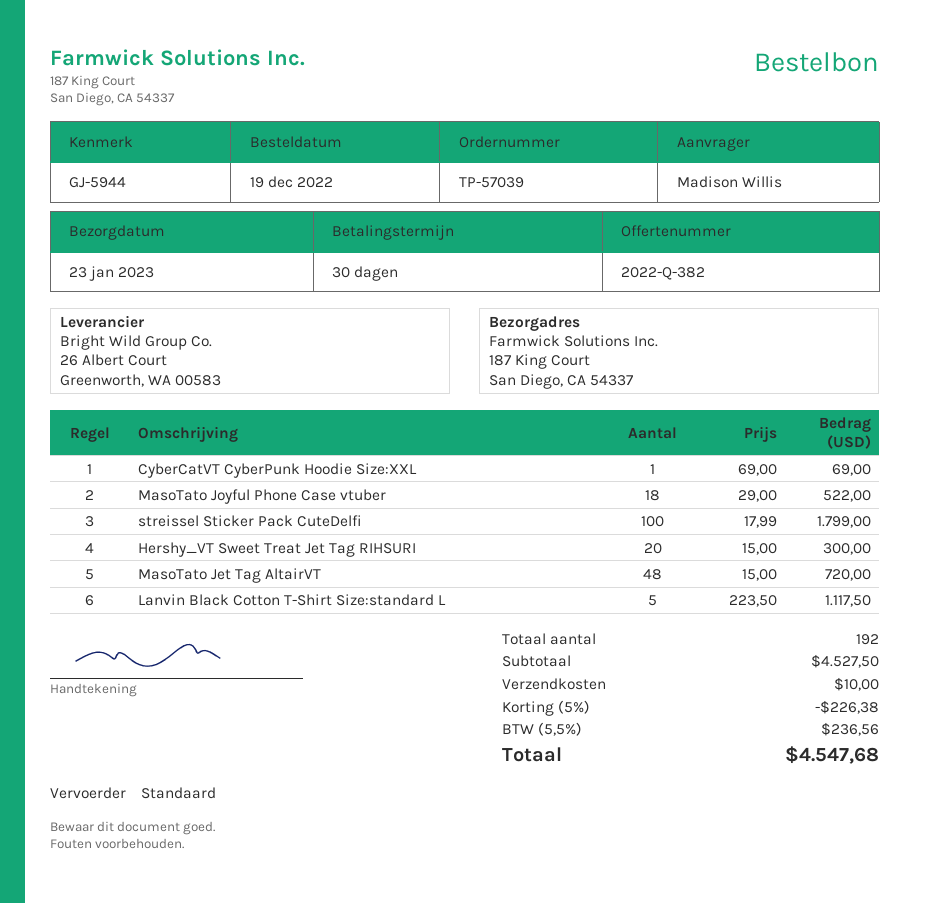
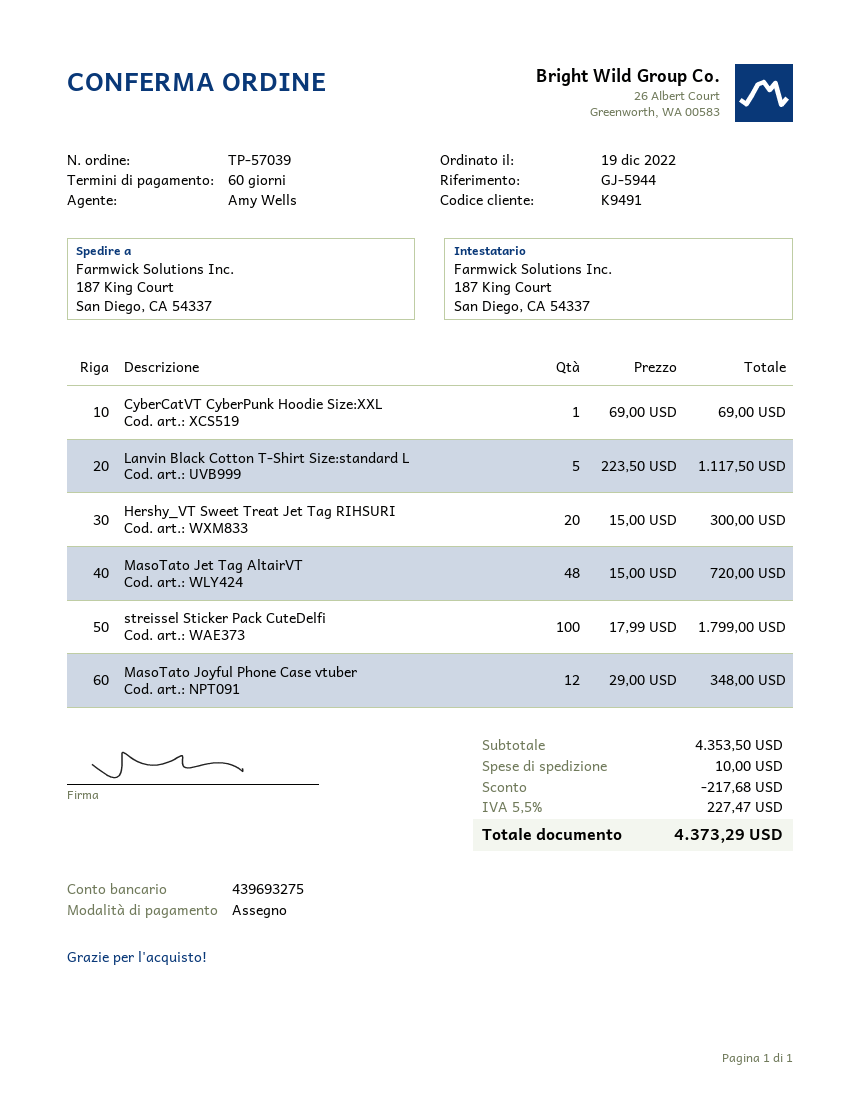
payment terms: 30 days -> 60 days
MasoTato Joyful Phone Case vtuber: 18 x 29.00 = 522.00 -> 12 x 29.00 = 348.00
subtotal: 4527.50 -> 4353.50
discount: 226.38 -> 217.68
tax: 5.5% = 236.56 -> 5.5% = 227.47
total: 4547.68 -> 4373.29

